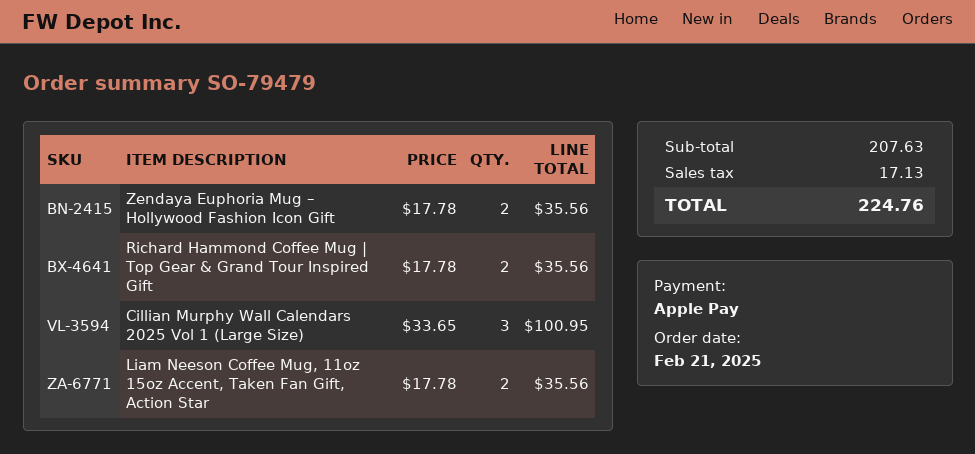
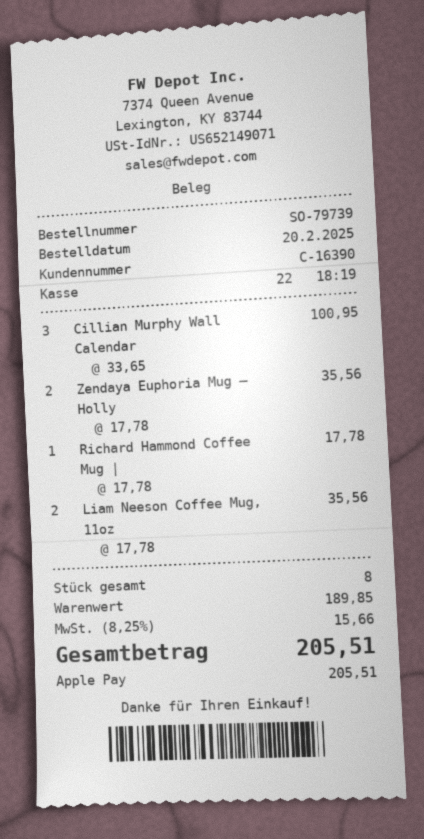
order number: SO-79479 -> SO-79739
order date: 2025-02-21 -> 2025-02-20
Richard Hammond Coffee Mug | Top Gear & Grand Tour Inspired Gift: 2 x 17.78 = 35.56 -> 1 x 17.78 = 17.78
subtotal: 207.63 -> 189.85
tax: 17.13 -> 15.66
total: 224.76 -> 205.51

